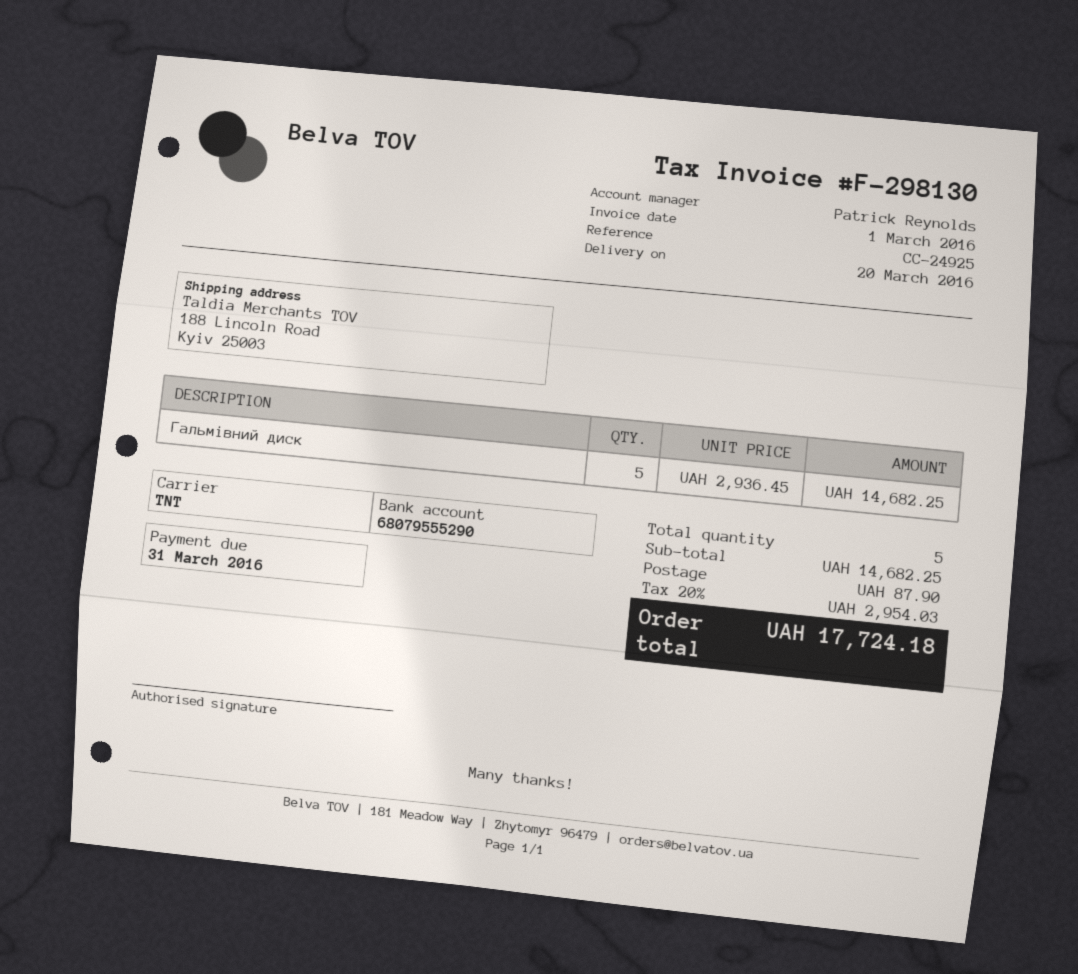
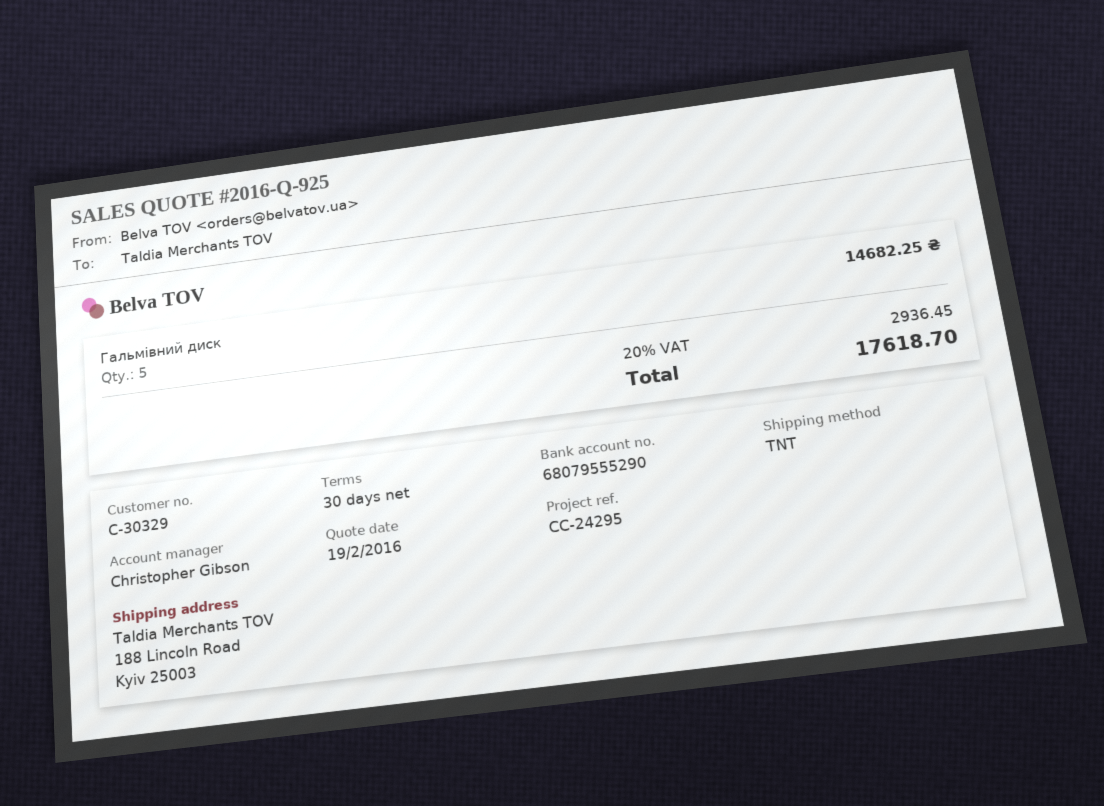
reference: CC-24925 -> CC-24295
sales rep: Patrick Reynolds -> Christopher Gibson
shipping: 87.90 -> none
tax: 20% = 2954.03 -> 20% = 2936.45
total: 17724.18 -> 17618.70

